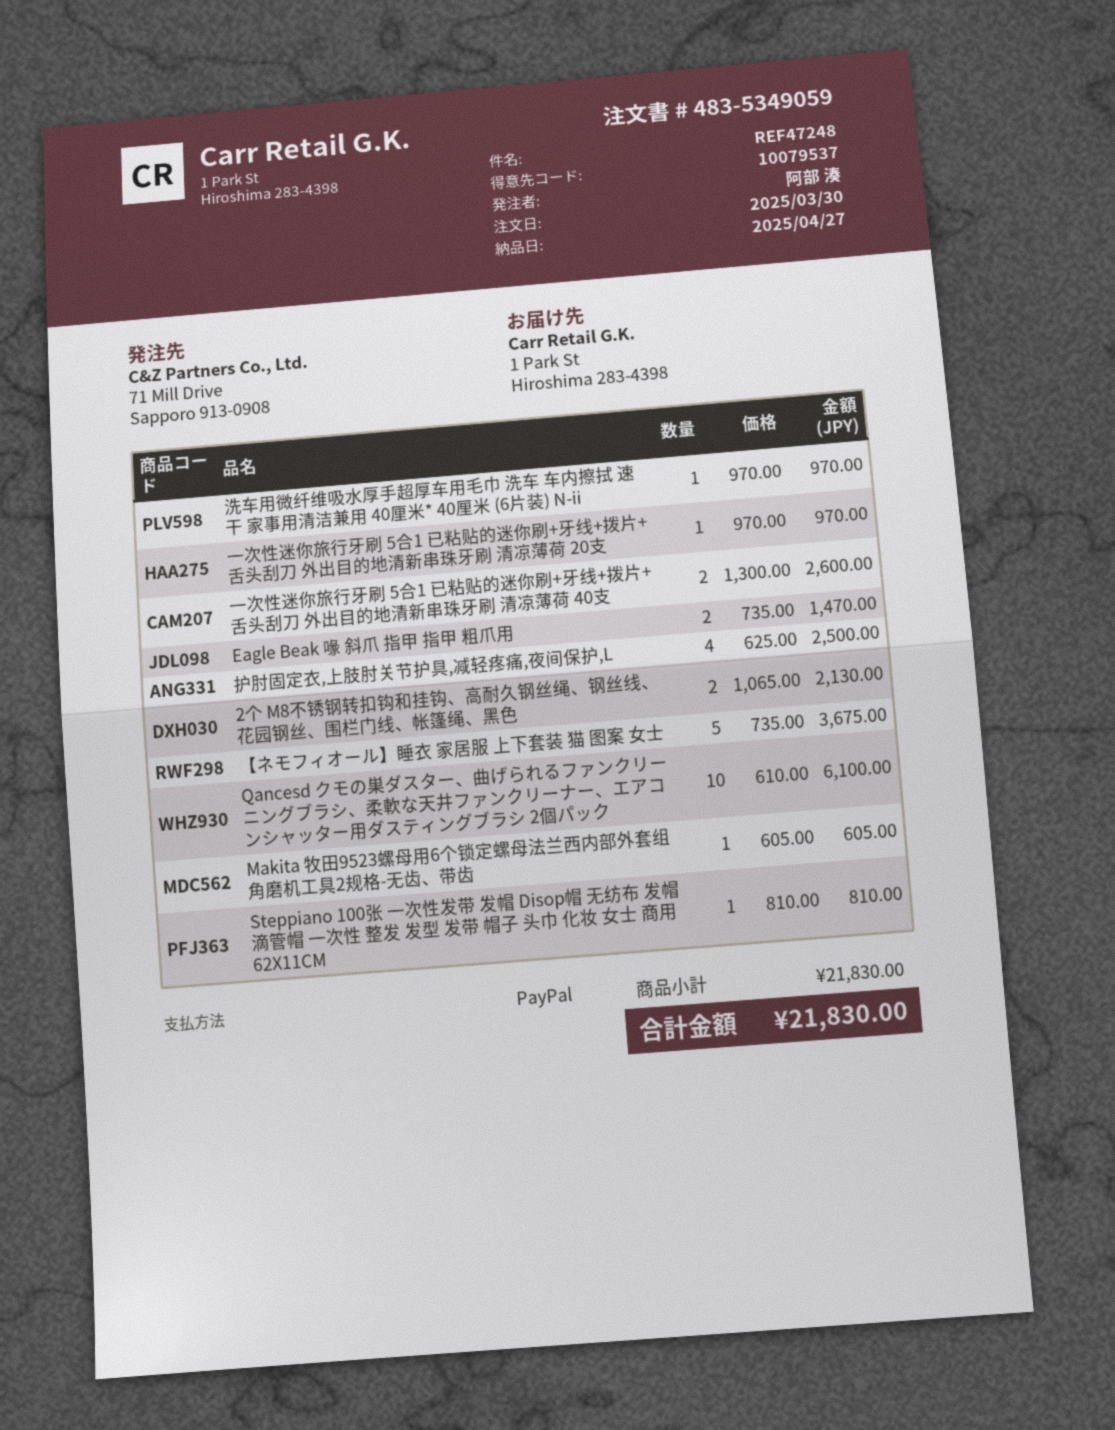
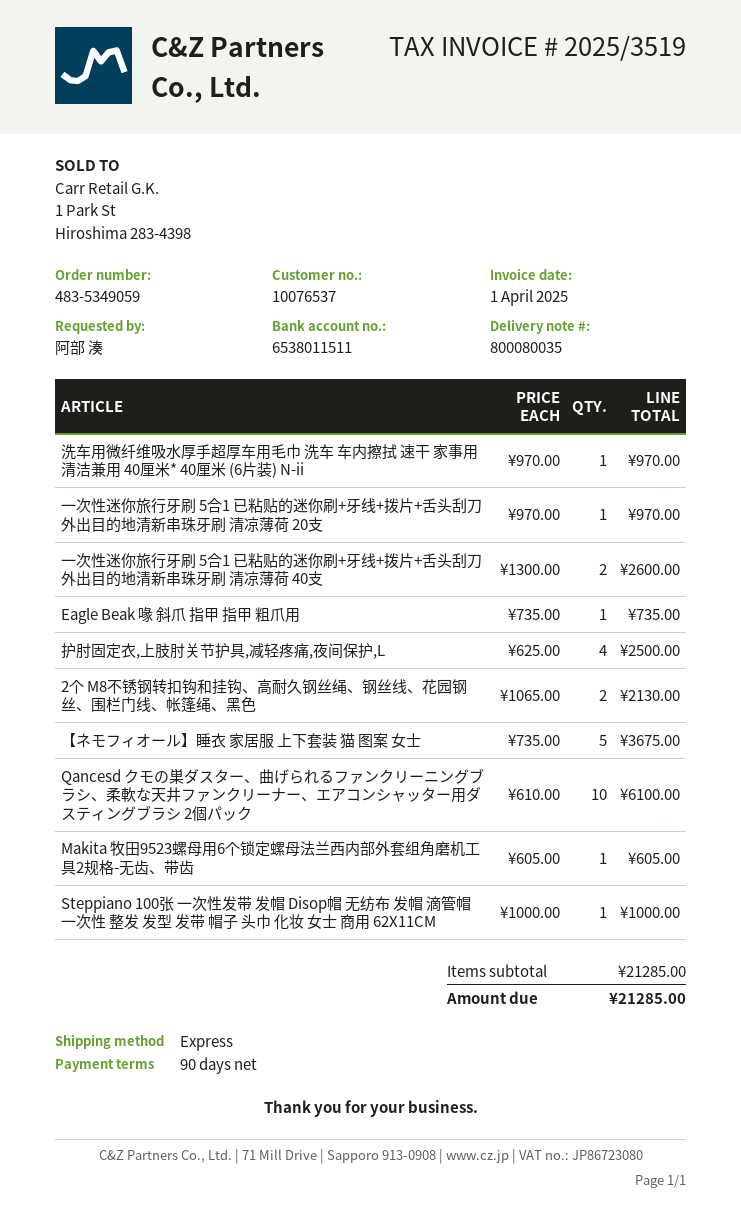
customer number: 10079537 -> 10076537
Eagle Beak 喙 斜爪 指甲 指甲 粗爪用: 2 x 735.00 = 1470.00 -> 1 x 735.00 = 735.00
Steppiano 100张 一次性发带 发帽 Disop帽 无纺布 发帽 滴管帽 一次性 整发 发型 发带 帽子 头巾 化妆 女士 商用 62X11CM: 1 x 810.00 = 810.00 -> 1 x 1000.00 = 1000.00
subtotal: 21830.00 -> 21285.00
total: 21830.00 -> 21285.00

